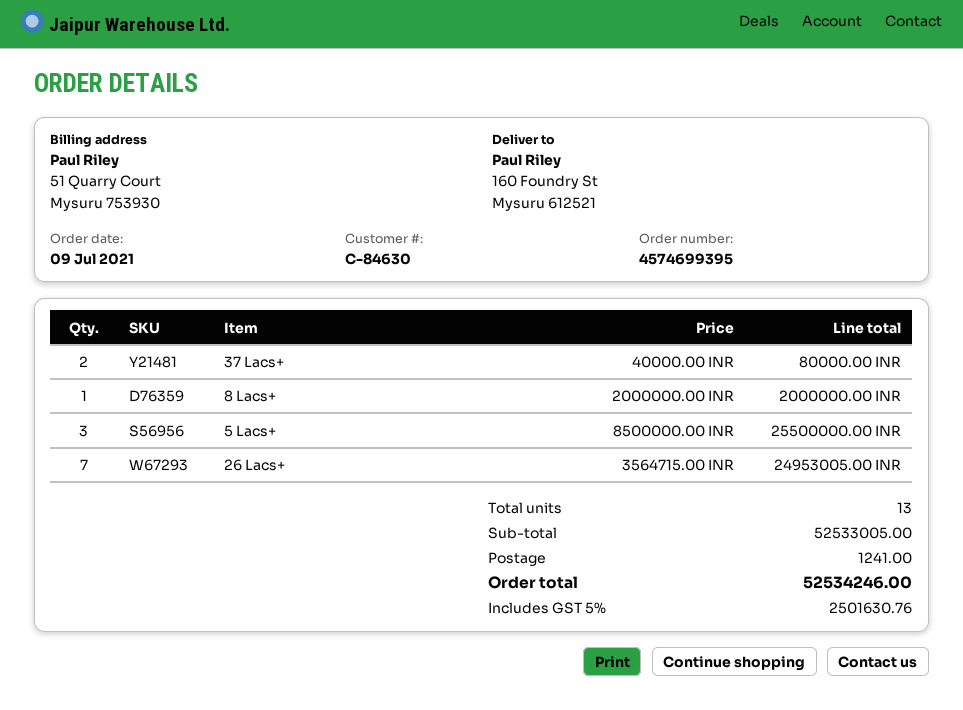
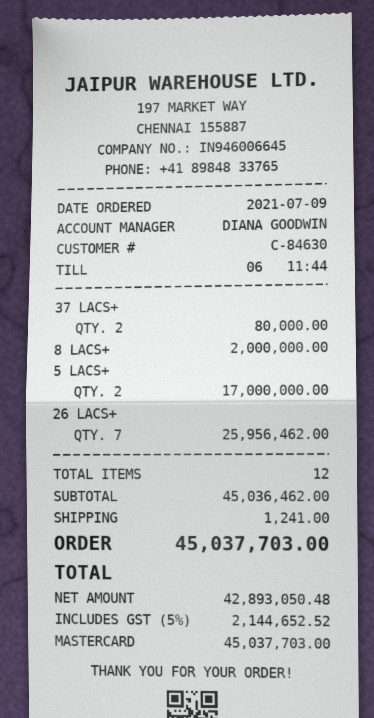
5 Lacs+: 3 for 25500000.00 -> 2 for 17000000.00
26 Lacs+: 7 for 24953005.00 -> 7 for 25956462.00
total quantity: 13 -> 12
subtotal: 52533005.00 -> 45036462.00
tax: 5% = 2501630.76 -> 5% = 2144652.52
total: 52534246.00 -> 45037703.00

